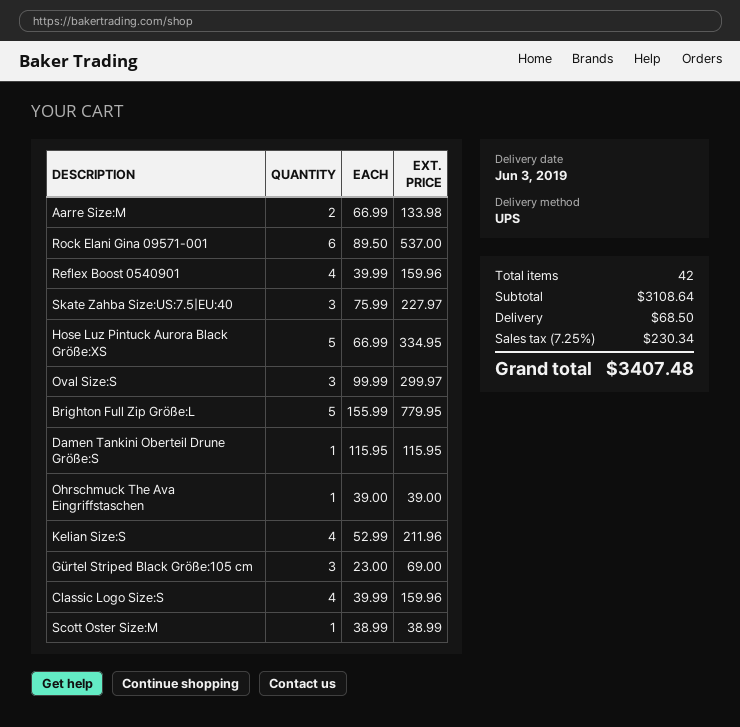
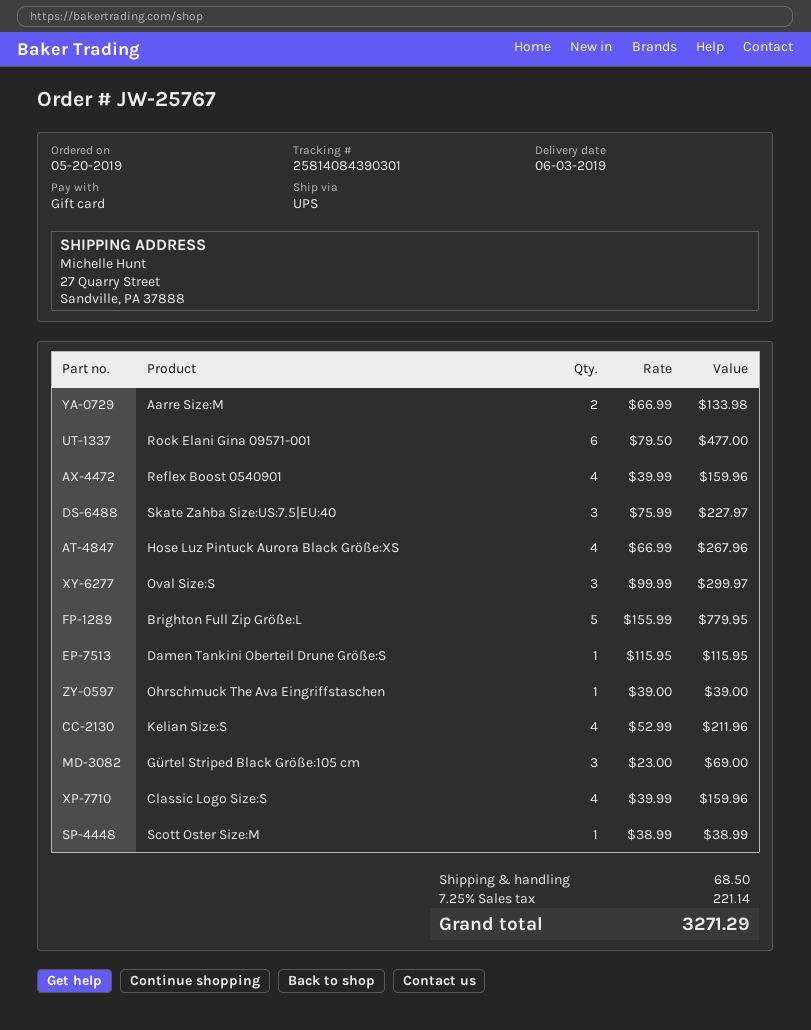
Rock Elani Gina 09571-001: 6 x 89.50 = 537.00 -> 6 x 79.50 = 477.00
Hose Luz Pintuck Aurora Black Größe:XS: 5 x 66.99 = 334.95 -> 4 x 66.99 = 267.96
tax: 7.25% = 230.34 -> 7.25% = 221.14
total: 3407.48 -> 3271.29

